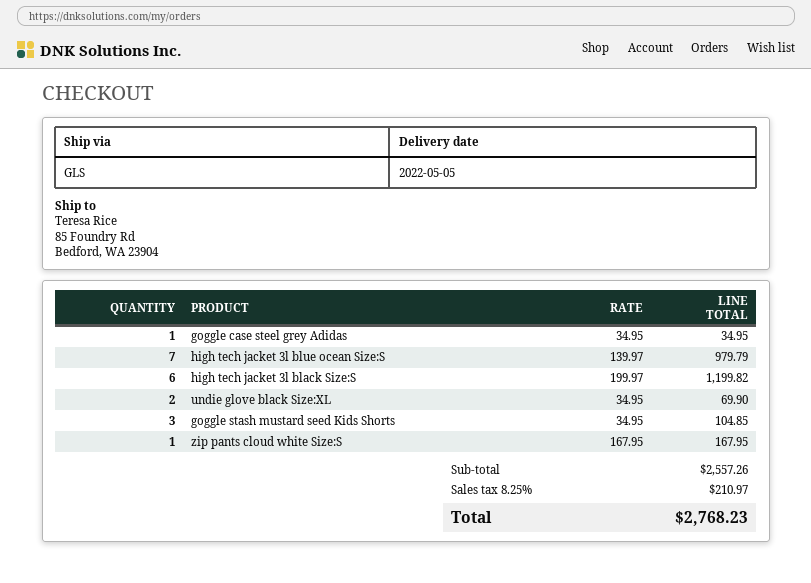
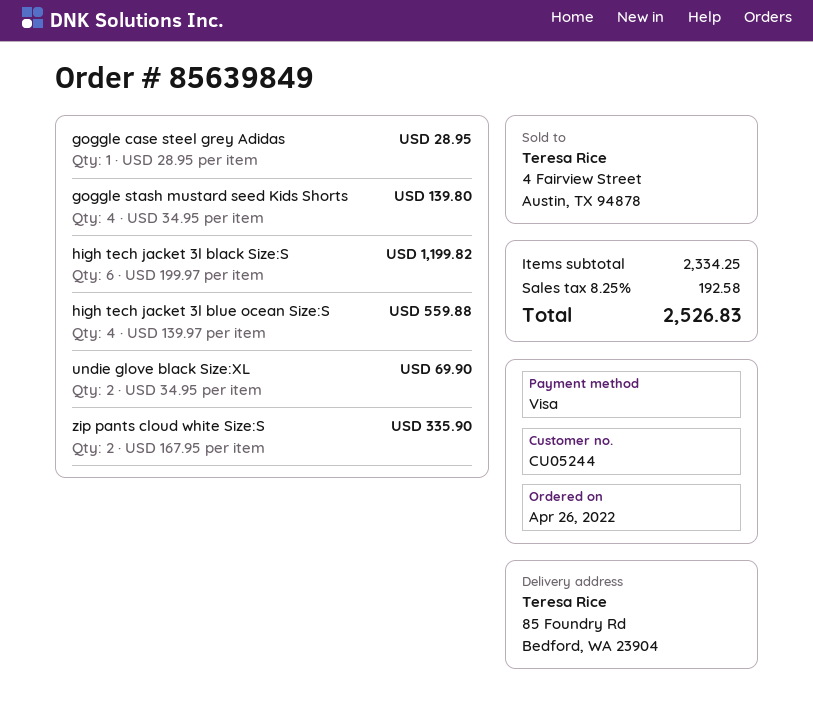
goggle case steel grey Adidas: 1 x 34.95 = 34.95 -> 1 x 28.95 = 28.95
high tech jacket 3l blue ocean Size:S: 7 x 139.97 = 979.79 -> 4 x 139.97 = 559.88
goggle stash mustard seed Kids Shorts: 3 x 34.95 = 104.85 -> 4 x 34.95 = 139.80
zip pants cloud white Size:S: 1 x 167.95 = 167.95 -> 2 x 167.95 = 335.90
subtotal: 2557.26 -> 2334.25
tax: 8.25% = 210.97 -> 8.25% = 192.58
total: 2768.23 -> 2526.83

